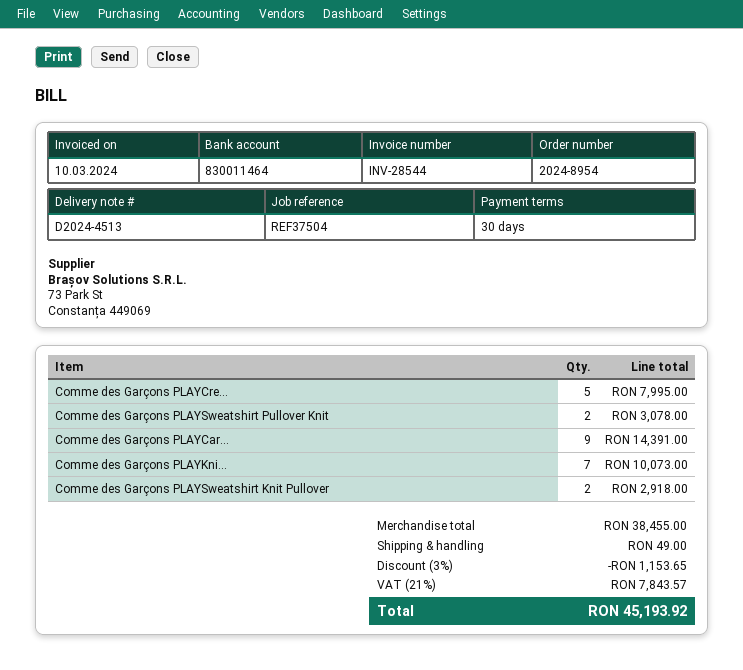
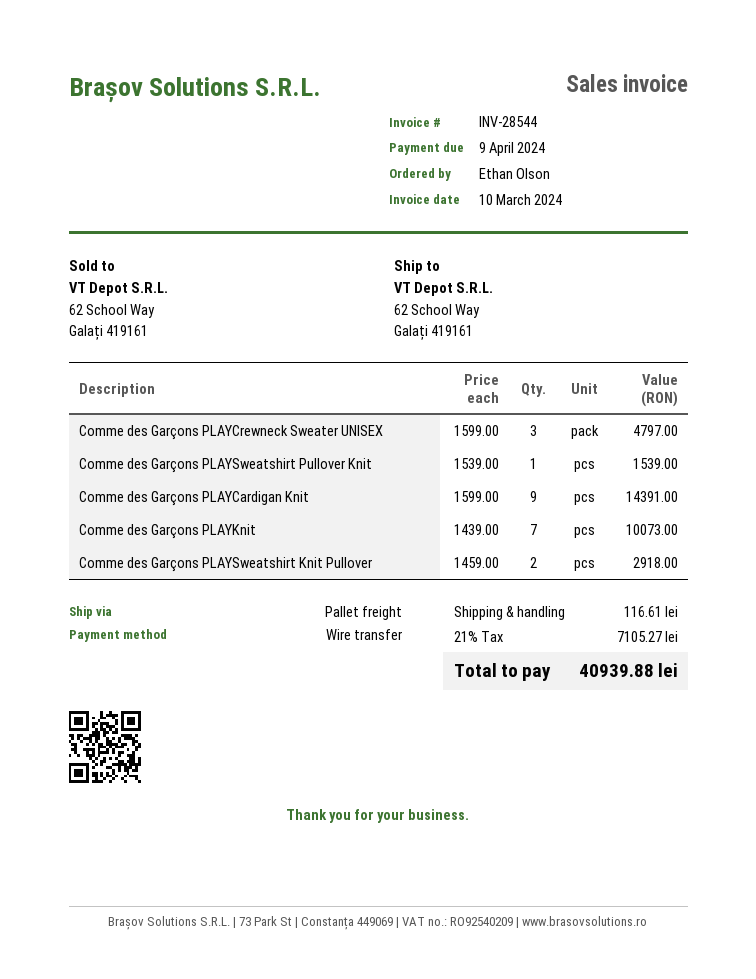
Comme des Garçons PLAYCre...: 5 for 7995.00 -> 3 for 4797.00
Comme des Garçons PLAYSweatshirt Pullover Knit: 2 for 3078.00 -> 1 for 1539.00
discount: 3% = 1153.65 -> none
shipping: 49.00 -> 116.61
tax: 21% = 7843.57 -> 21% = 7105.27
total: 45193.92 -> 40939.88

